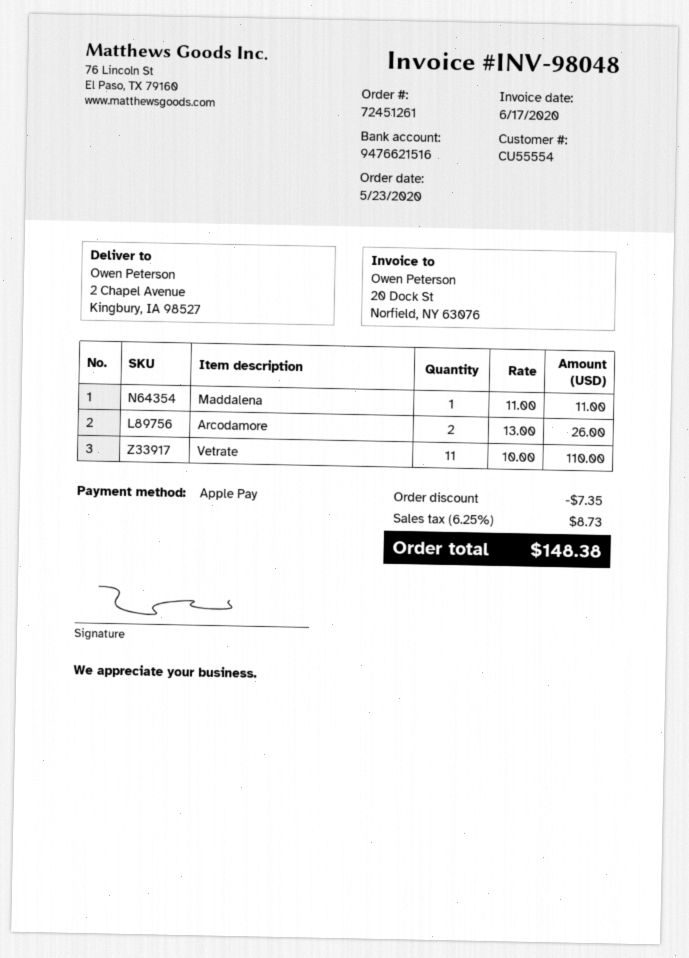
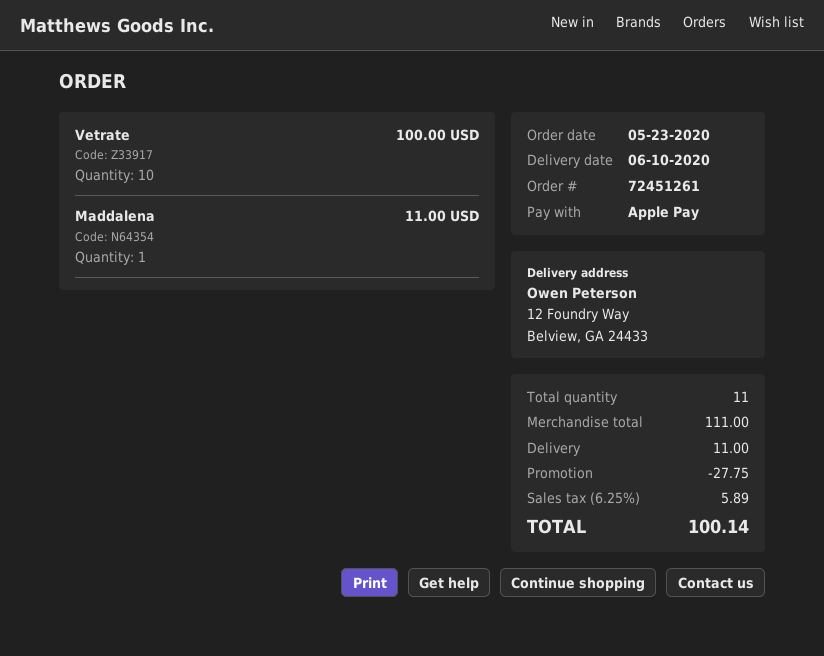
ship to: 2 Chapel Avenue, Kingbury, IA 98527 -> 12 Foundry Way, Belview, GA 24433
Arcodamore: 2 for 26.00 -> none
Vetrate: 11 for 110.00 -> 10 for 100.00
discount: 7.35 -> 27.75
shipping: none -> 11.00
tax: 6.25% = 8.73 -> 6.25% = 5.89
total: 148.38 -> 100.14

